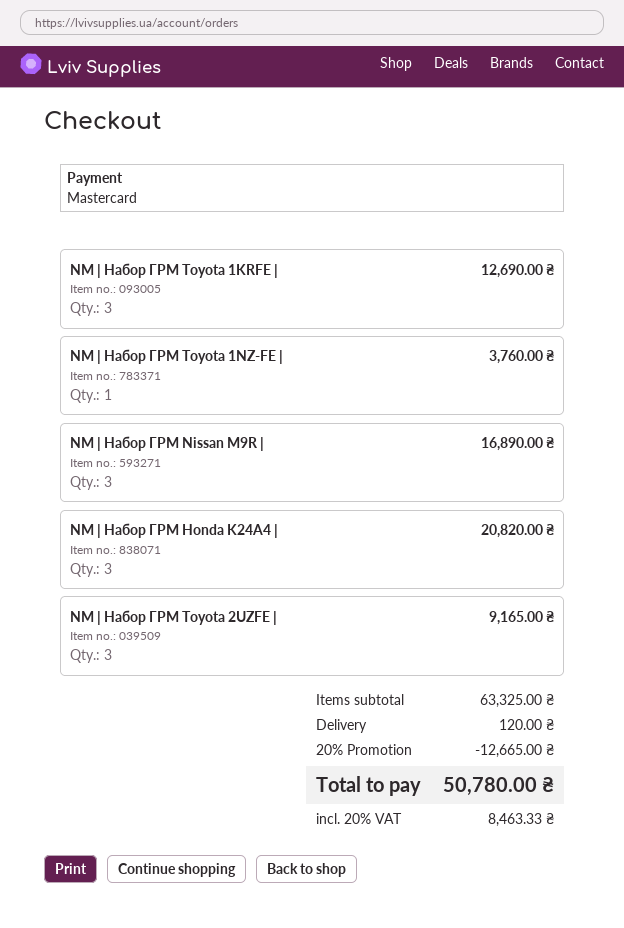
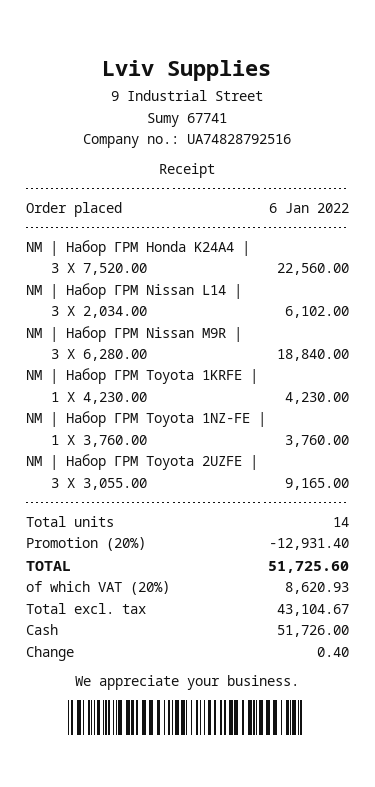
payment method: Mastercard -> cash
NM | Набор ГРМ Toyota 1KRFE |: 3 for 12690.00 -> 1 for 4230.00
NM | Набор ГРМ Nissan M9R |: 3 for 16890.00 -> 3 for 18840.00
NM | Набор ГРМ Honda K24A4 |: 3 for 20820.00 -> 3 for 22560.00
NM | Набор ГРМ Nissan L14 |: none -> 3 for 6102.00
discount: 20% = 12665.00 -> 20% = 12931.40
shipping: 120.00 -> none
tax: 20% = 8463.33 -> 20% = 8620.93
total: 50780.00 -> 51725.60

